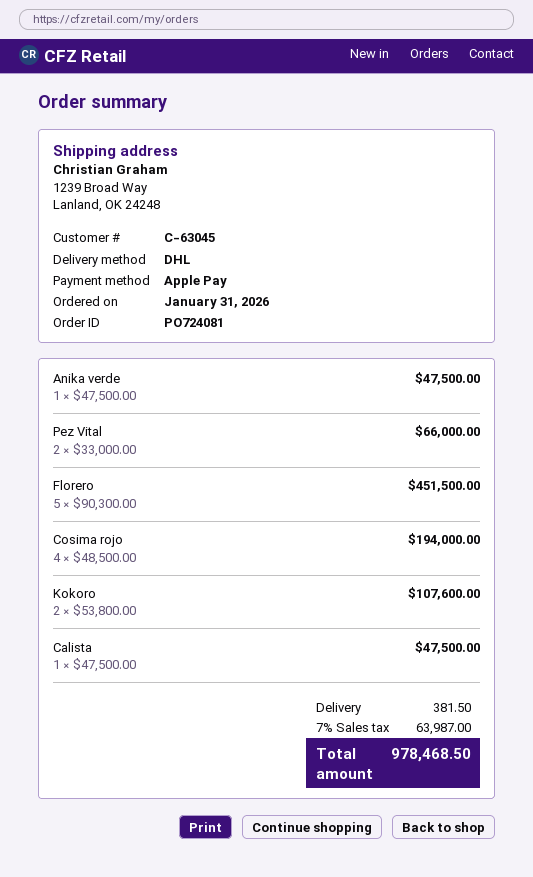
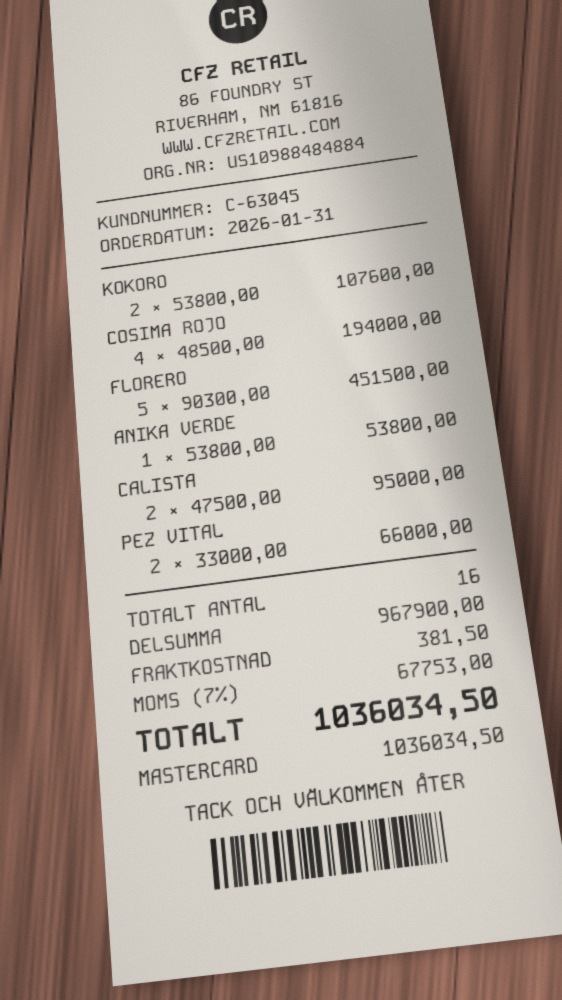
payment method: Apple Pay -> Mastercard
Anika verde: 1 x 47500.00 = 47500.00 -> 1 x 53800.00 = 53800.00
Calista: 1 x 47500.00 = 47500.00 -> 2 x 47500.00 = 95000.00
tax: 7% = 63987.00 -> 7% = 67753.00
total: 978468.50 -> 1036034.50

